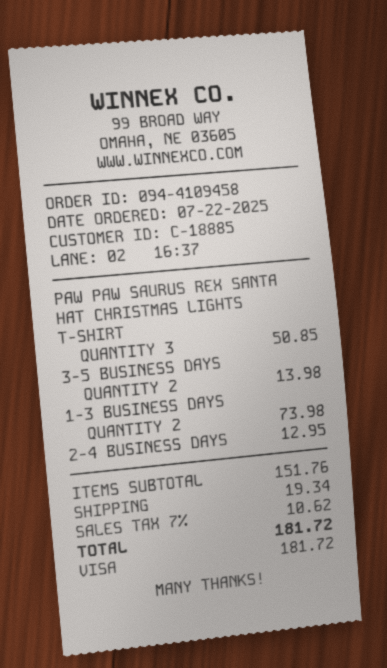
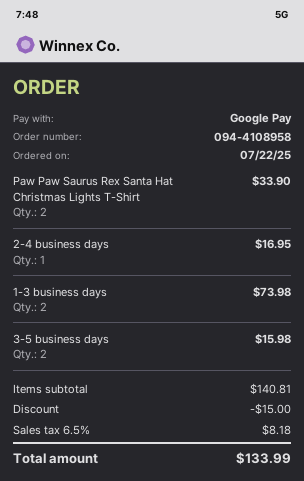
order number: 094-4109458 -> 094-4108958
payment method: Visa -> Google Pay
PAW PAW SAURUS REX SANTA HAT CHRISTMAS LIGHTS T-SHIRT: 3 for 50.85 -> 2 for 33.90
3-5 BUSINESS DAYS: 2 for 13.98 -> 2 for 15.98
2-4 BUSINESS DAYS: 1 for 12.95 -> 1 for 16.95
subtotal: 151.76 -> 140.81
discount: none -> 15.00
shipping: 19.34 -> none
tax: 7% = 10.62 -> 6.5% = 8.18
total: 181.72 -> 133.99

